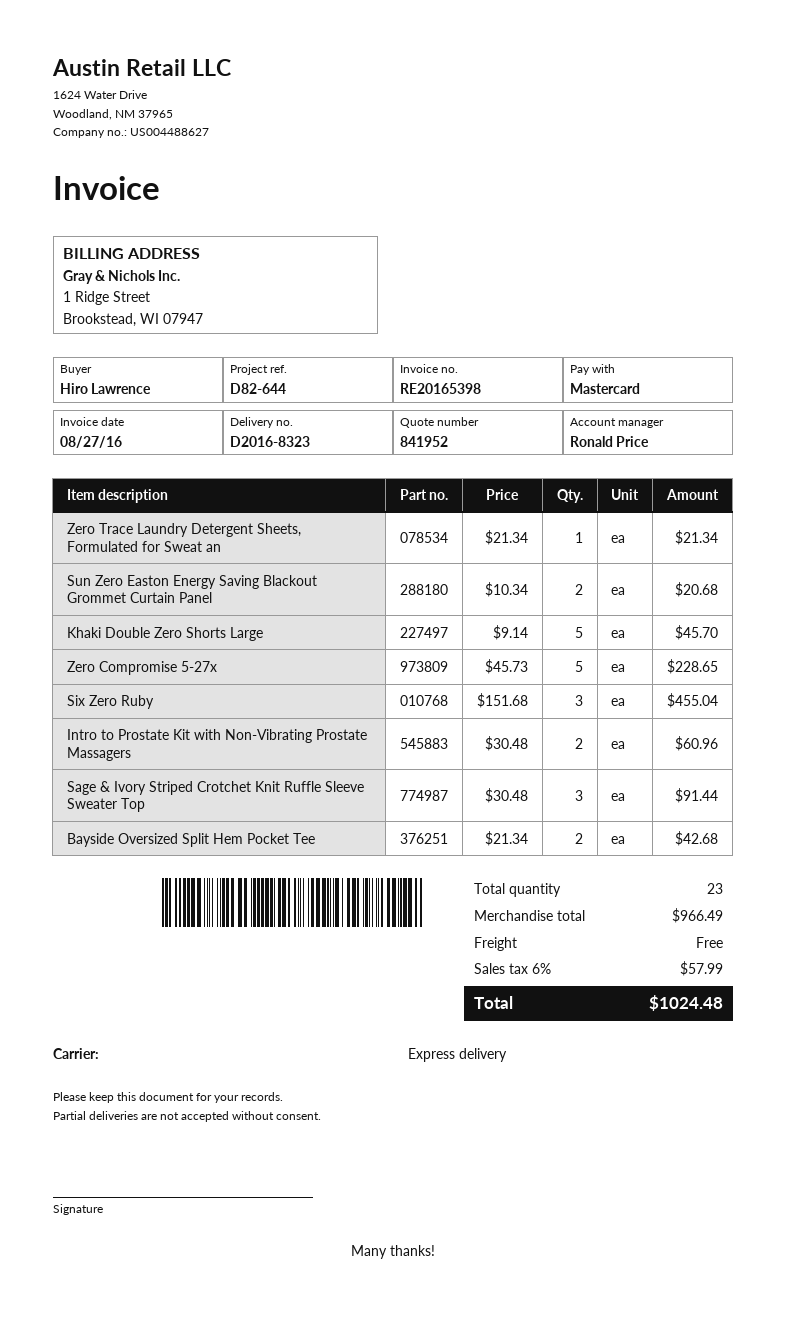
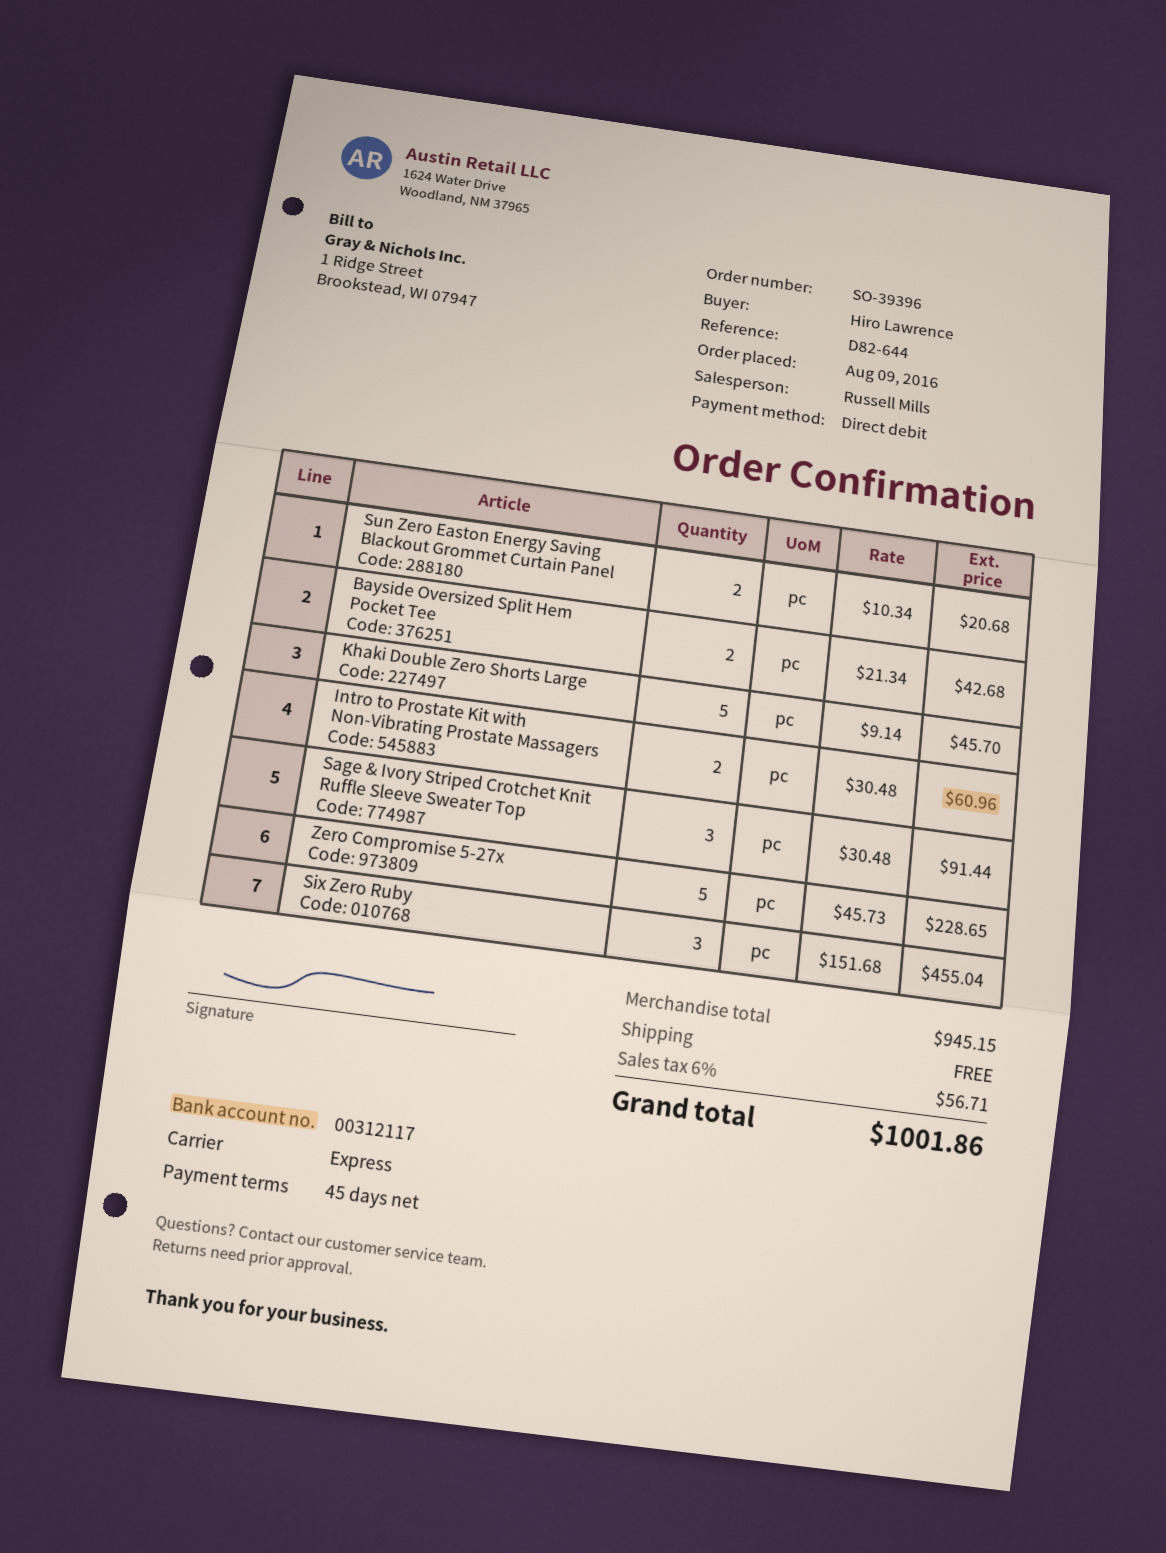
sales rep: Ronald Price -> Russell Mills
payment method: Mastercard -> direct debit
Zero Trace Laundry Detergent Sheets, Formulated for Sweat an: 1 x 21.34 = 21.34 -> none
subtotal: 966.49 -> 945.15
tax: 6% = 57.99 -> 6% = 56.71
total: 1024.48 -> 1001.86

